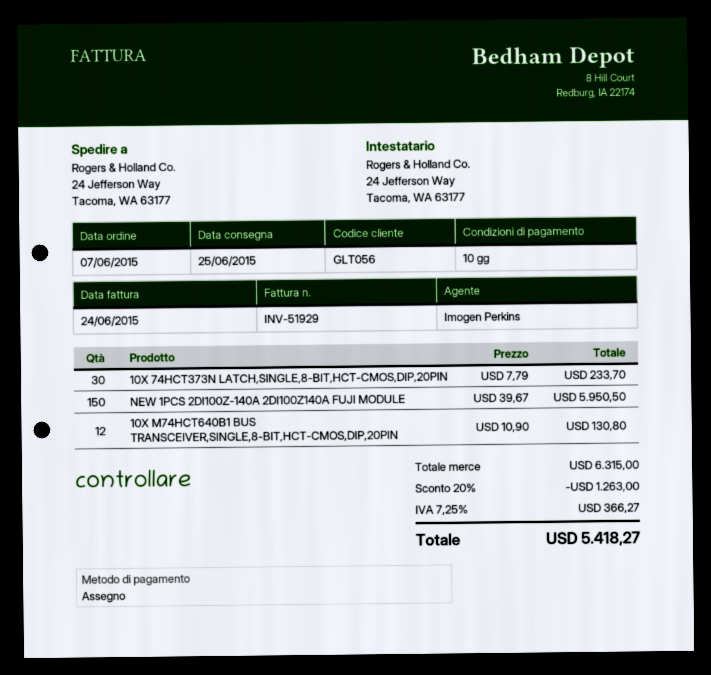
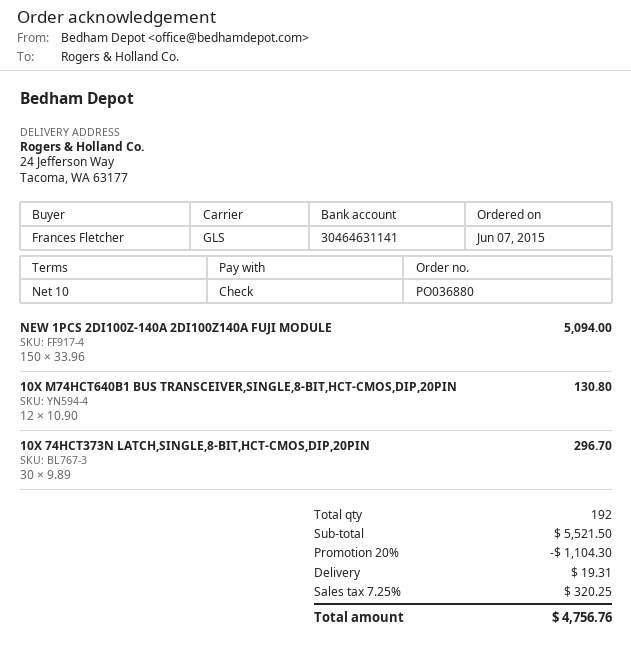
10X 74HCT373N LATCH,SINGLE,8-BIT,HCT-CMOS,DIP,20PIN: 30 x 7.79 = 233.70 -> 30 x 9.89 = 296.70
NEW 1PCS 2DI100Z-140A 2DI100Z140A FUJI MODULE: 150 x 39.67 = 5950.50 -> 150 x 33.96 = 5094.00
subtotal: 6315.00 -> 5521.50
discount: 20% = 1263.00 -> 20% = 1104.30
shipping: none -> 19.31
tax: 7.25% = 366.27 -> 7.25% = 320.25
total: 5418.27 -> 4756.76

